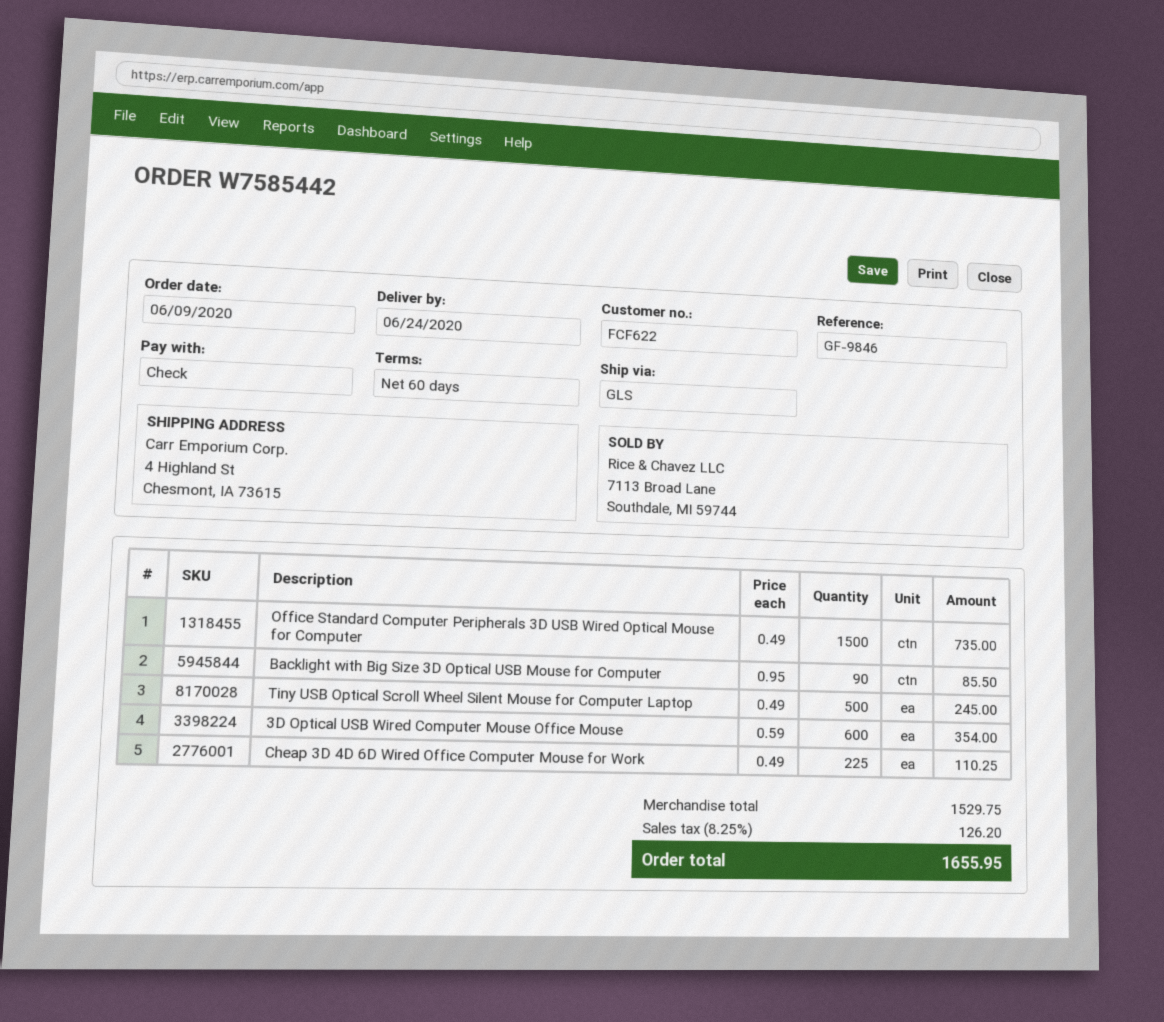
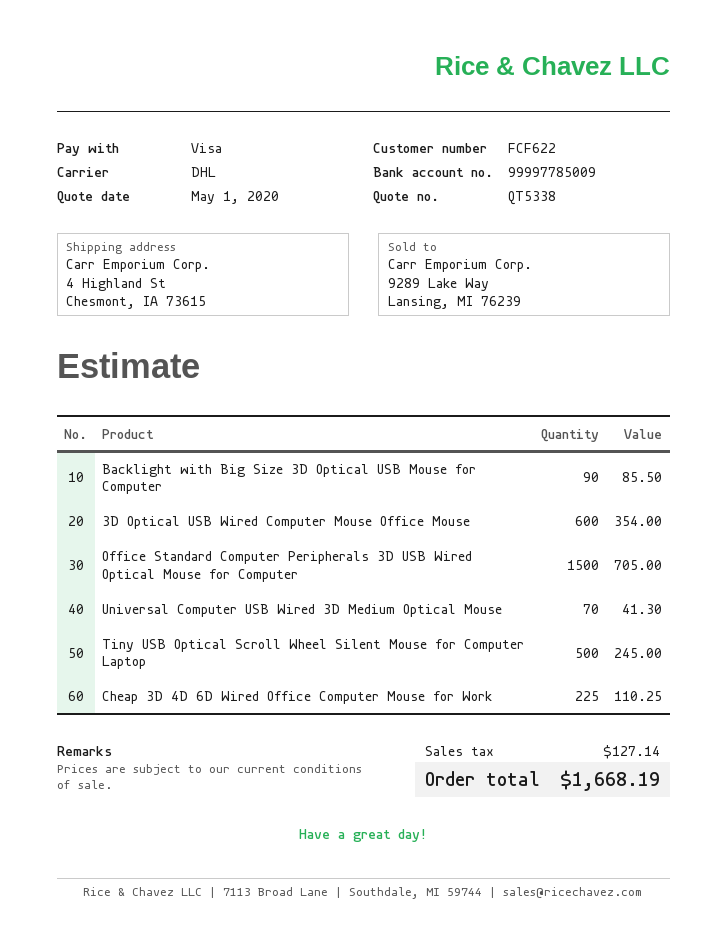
payment method: cheque -> Visa
shipping method: GLS -> DHL
Office Standard Computer Peripherals 3D USB Wired Optical Mouse for Computer: 1500 for 735.00 -> 1500 for 705.00
Universal Computer USB Wired 3D Medium Optical Mouse: none -> 70 for 41.30
tax: 126.20 -> 127.14
total: 1655.95 -> 1668.19

